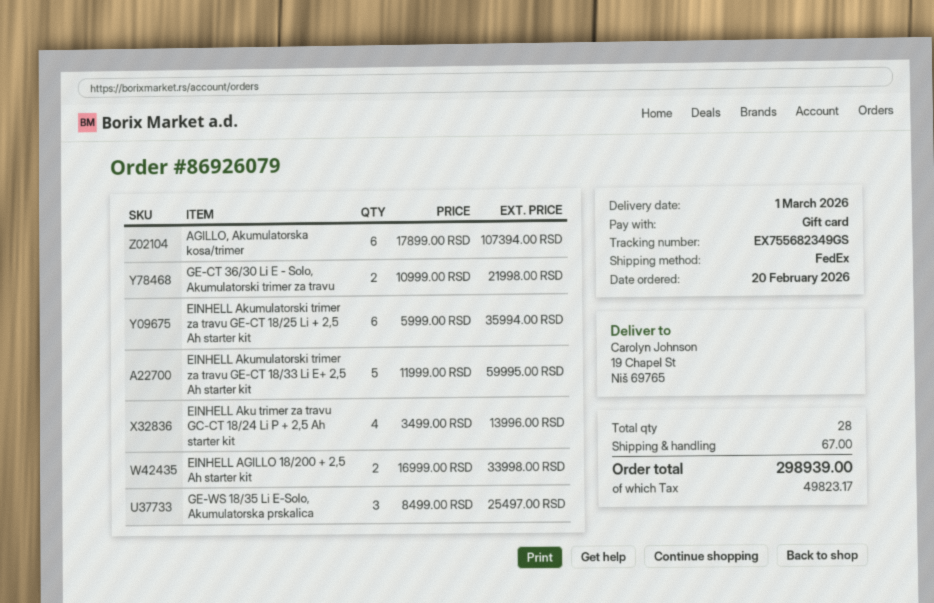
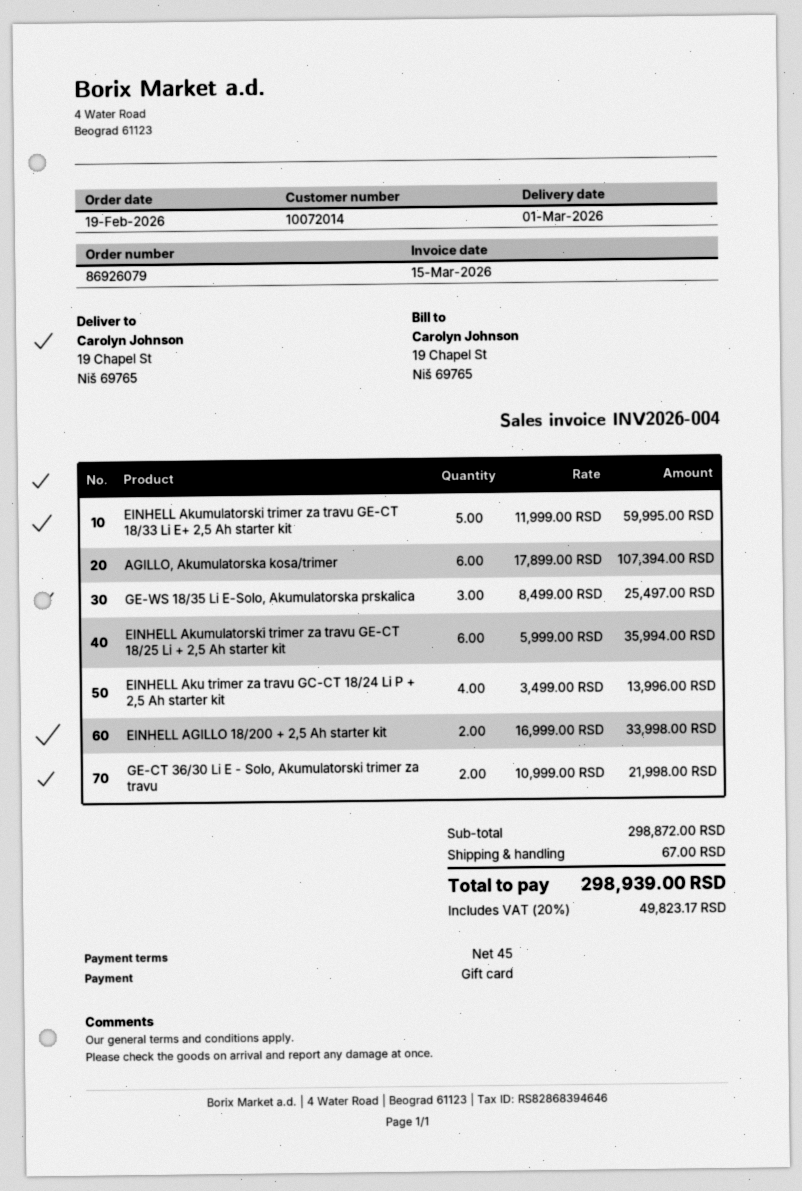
order date: 2026-02-20 -> 2026-02-19

